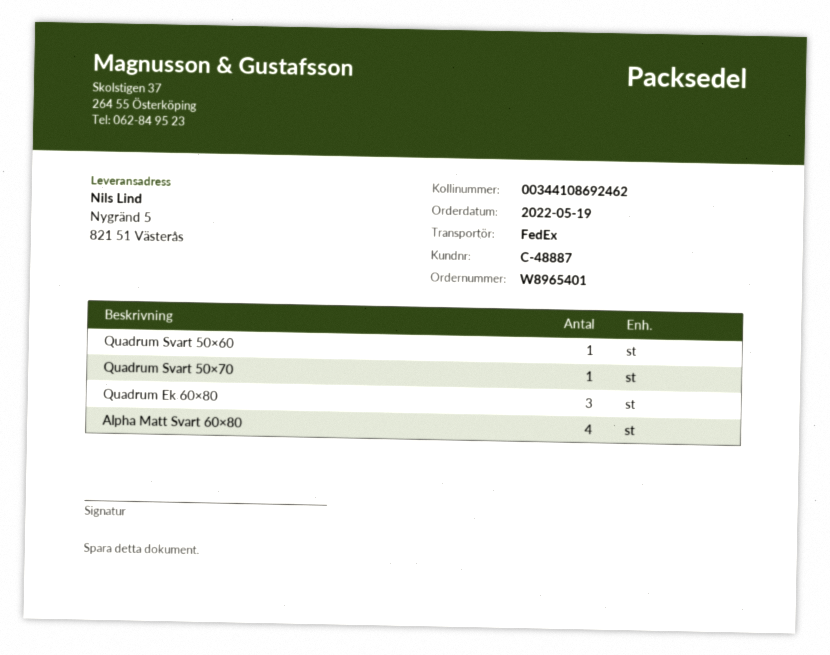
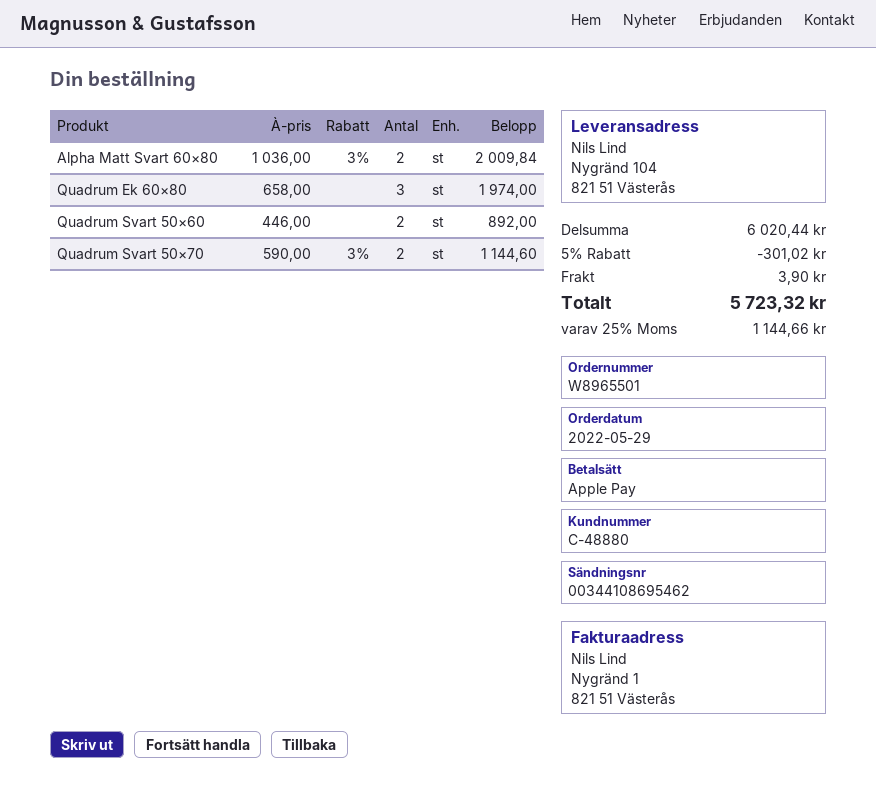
order number: W8965401 -> W8965501
order date: 2022-05-19 -> 2022-05-29
customer number: C-48887 -> C-48880
tracking number: 00344108692462 -> 00344108695462
ship to: Nygränd 5, 821 51 Västerås -> Nygränd 104, 821 51 Västerås
Quadrum Svart 50×60: 1 -> 2
Quadrum Svart 50×70: 1 -> 2
Alpha Matt Svart 60×80: 4 -> 2

